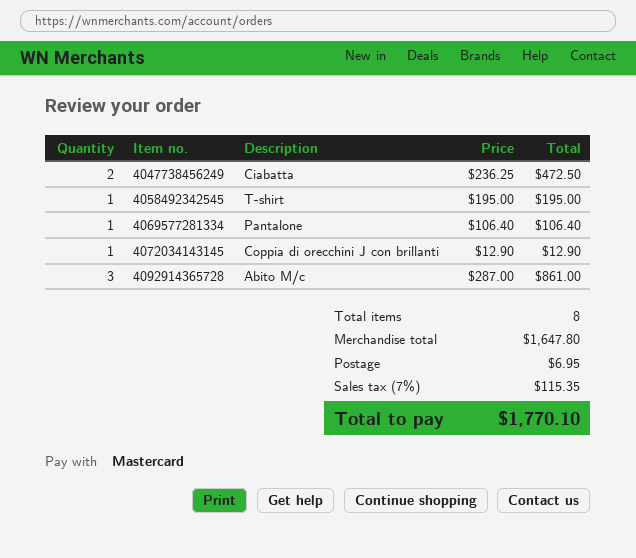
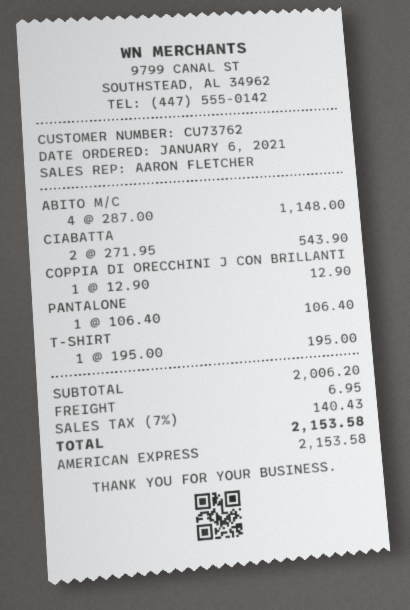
payment method: Mastercard -> American Express
Ciabatta: 2 x 236.25 = 472.50 -> 2 x 271.95 = 543.90
Abito M/c: 3 x 287.00 = 861.00 -> 4 x 287.00 = 1148.00
subtotal: 1647.80 -> 2006.20
tax: 7% = 115.35 -> 7% = 140.43
total: 1770.10 -> 2153.58

